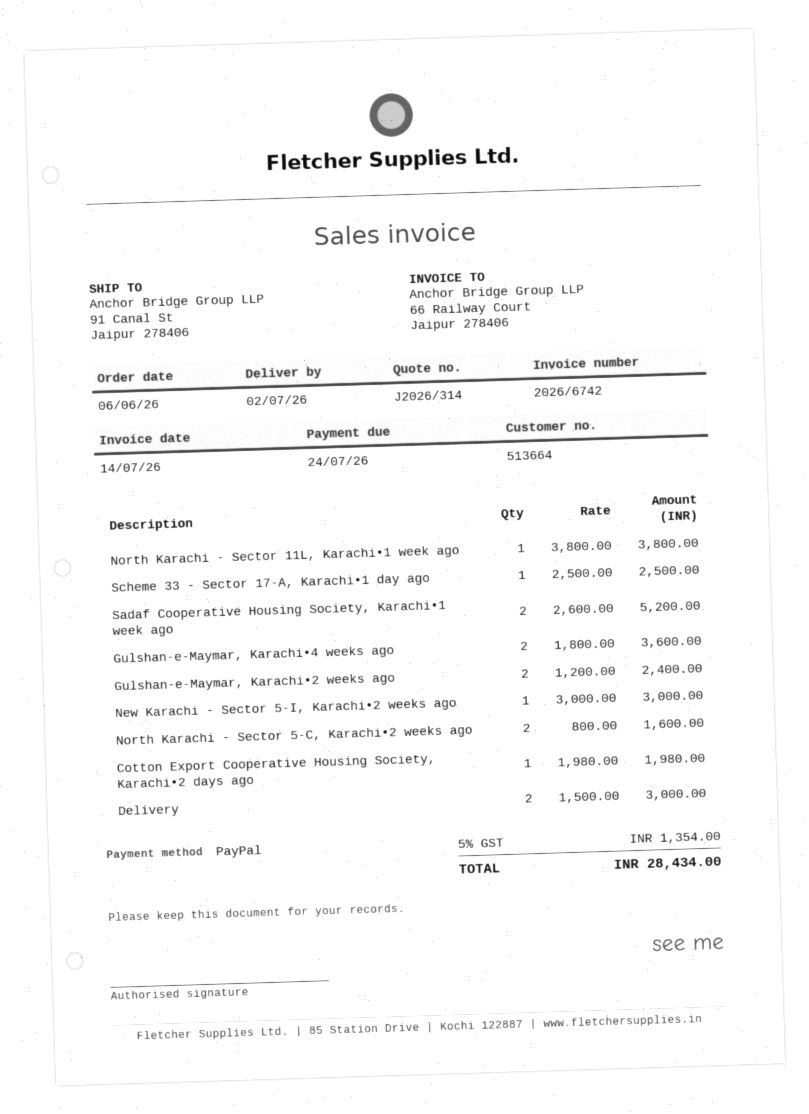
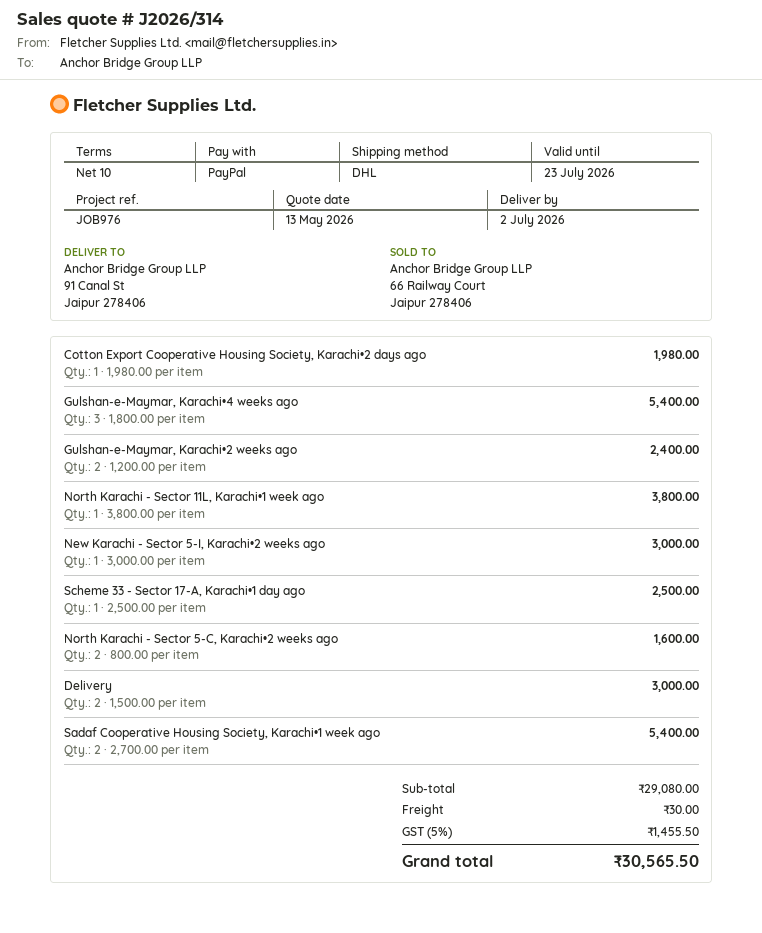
Sadaf Cooperative Housing Society, Karachi•1 week ago: 2 x 2600.00 = 5200.00 -> 2 x 2700.00 = 5400.00
Gulshan-e-Maymar, Karachi•4 weeks ago: 2 x 1800.00 = 3600.00 -> 3 x 1800.00 = 5400.00
shipping: none -> 30.00
tax: 5% = 1354.00 -> 5% = 1455.50
total: 28434.00 -> 30565.50

